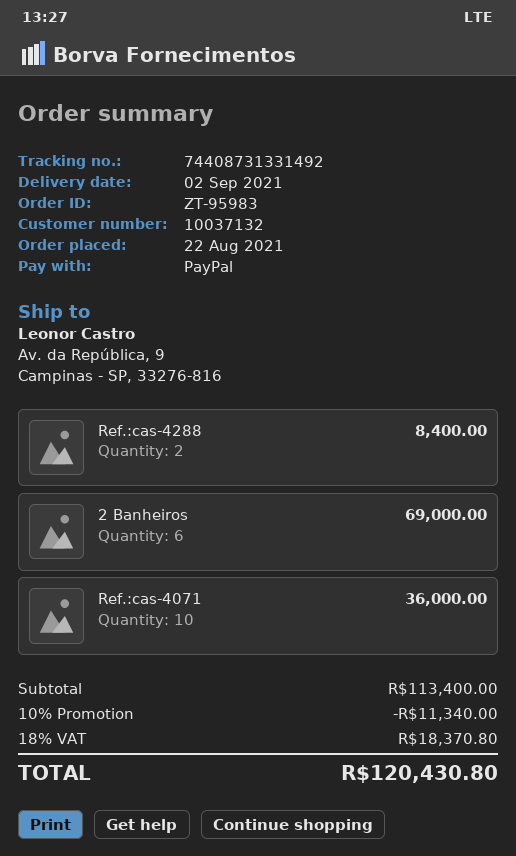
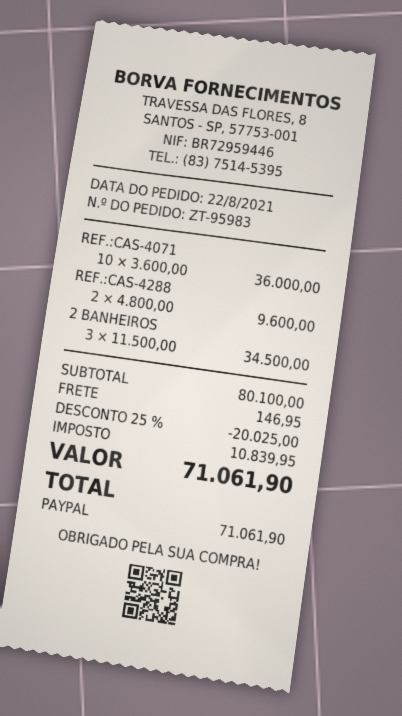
Ref.:cas-4288: 2 for 8400.00 -> 2 for 9600.00
2 Banheiros: 6 for 69000.00 -> 3 for 34500.00
subtotal: 113400.00 -> 80100.00
discount: 10% = 11340.00 -> 25% = 20025.00
shipping: none -> 146.95
tax: 18370.80 -> 10839.95
total: 120430.80 -> 71061.90

